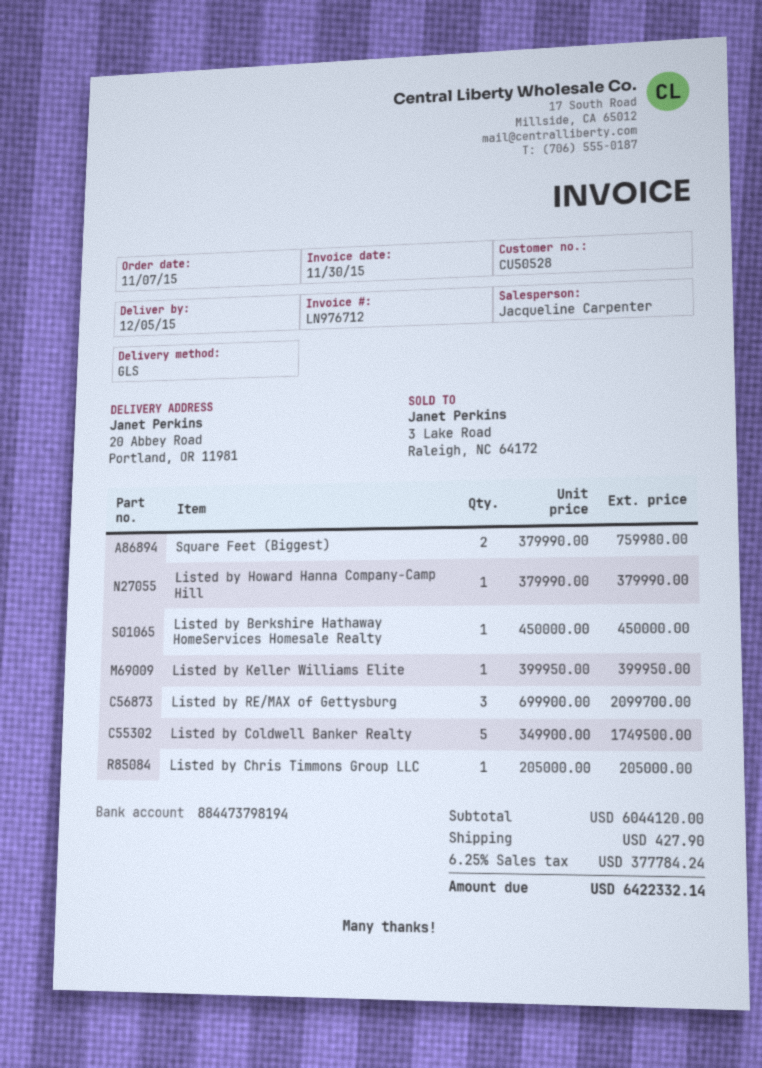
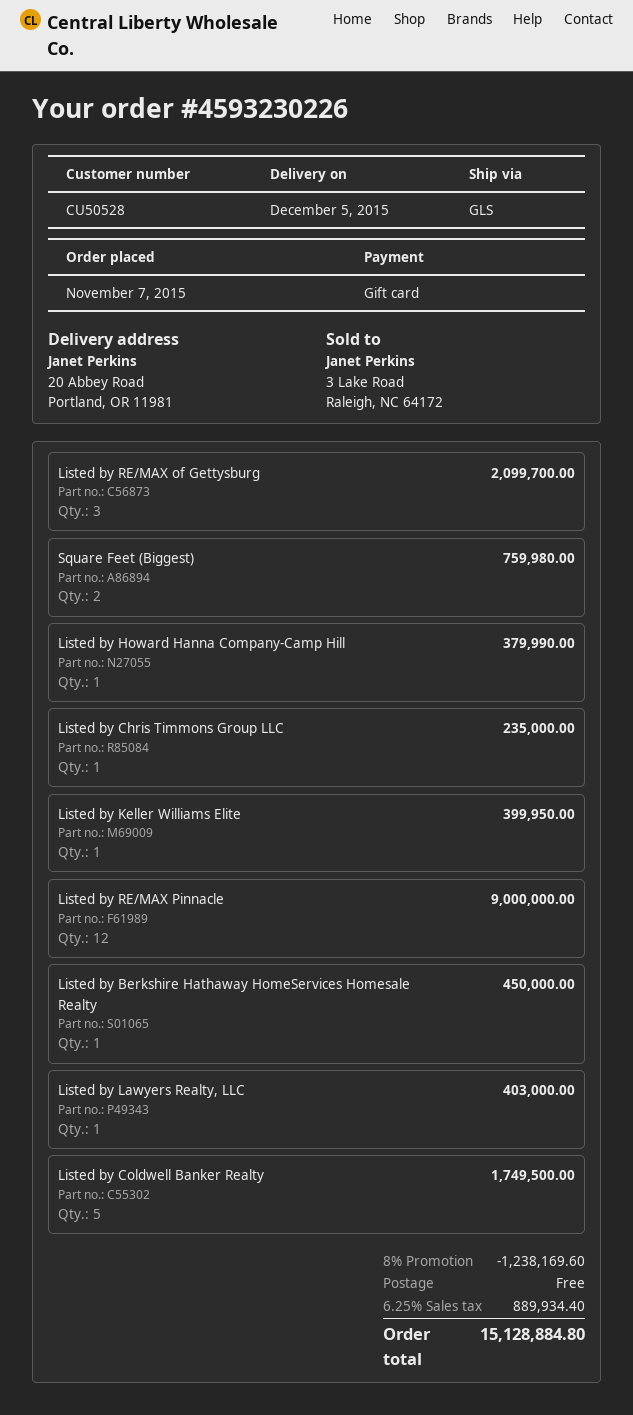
Listed by Chris Timmons Group LLC: 1 for 205000.00 -> 1 for 235000.00
Listed by RE/MAX Pinnacle: none -> 12 for 9000000.00
Listed by Lawyers Realty, LLC: none -> 1 for 403000.00
discount: none -> 8% = 1238169.60
shipping: 427.90 -> 0.00
tax: 6.25% = 377784.24 -> 6.25% = 889934.40
total: 6422332.14 -> 15128884.80

